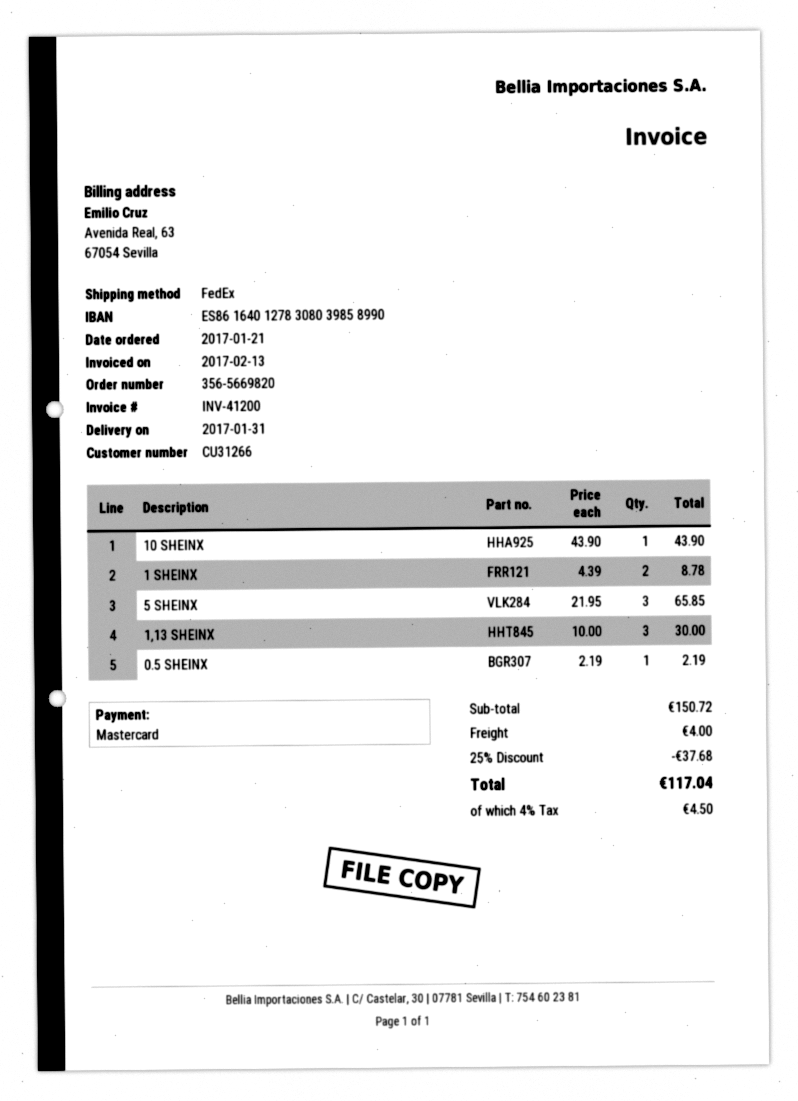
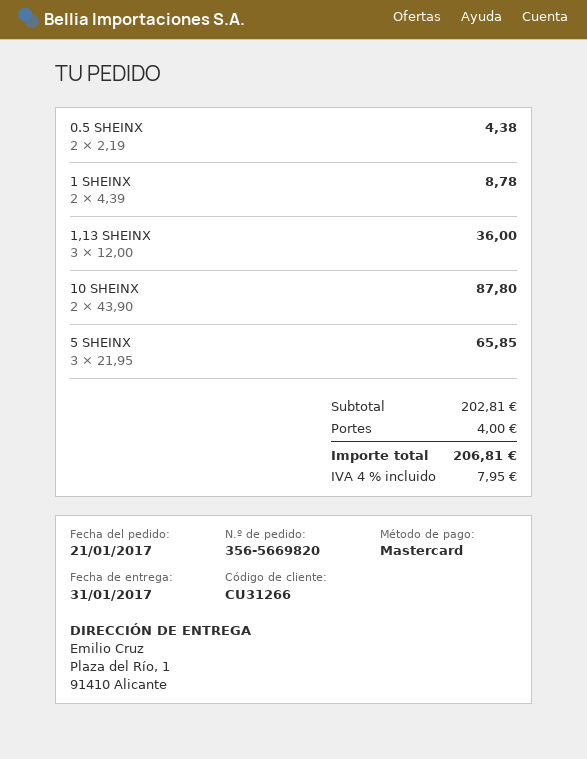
10 SHEINX: 1 x 43.90 = 43.90 -> 2 x 43.90 = 87.80
1,13 SHEINX: 3 x 10.00 = 30.00 -> 3 x 12.00 = 36.00
0.5 SHEINX: 1 x 2.19 = 2.19 -> 2 x 2.19 = 4.38
subtotal: 150.72 -> 202.81
discount: 25% = 37.68 -> none
tax: 4% = 4.50 -> 4% = 7.95
total: 117.04 -> 206.81

